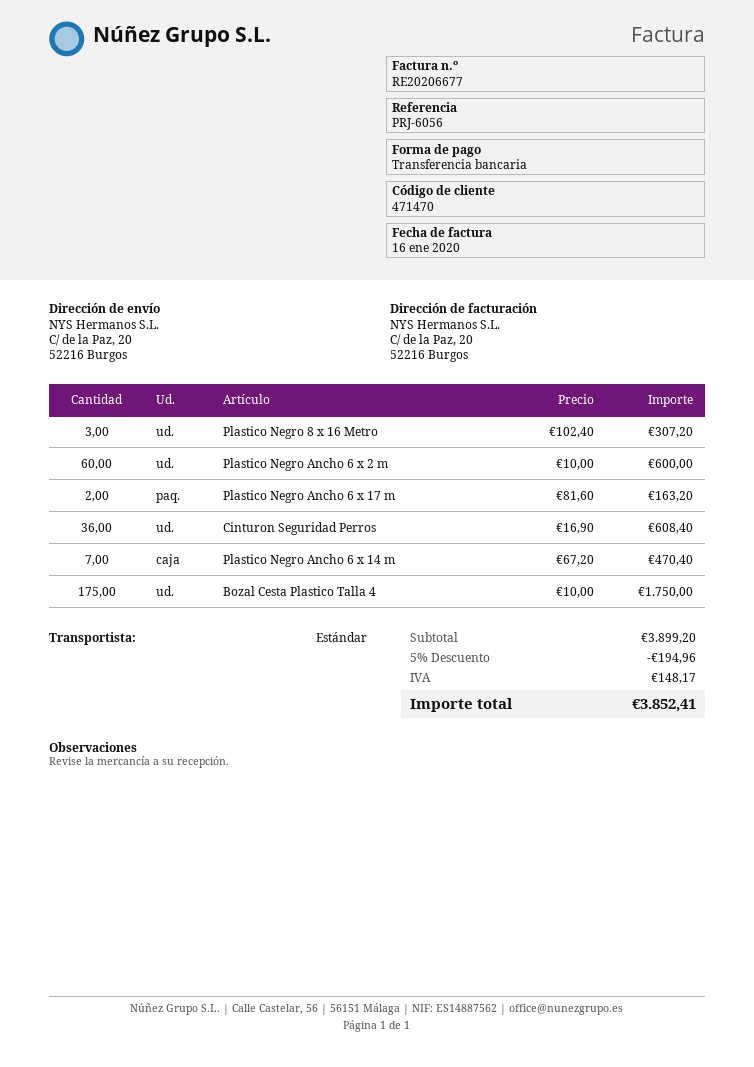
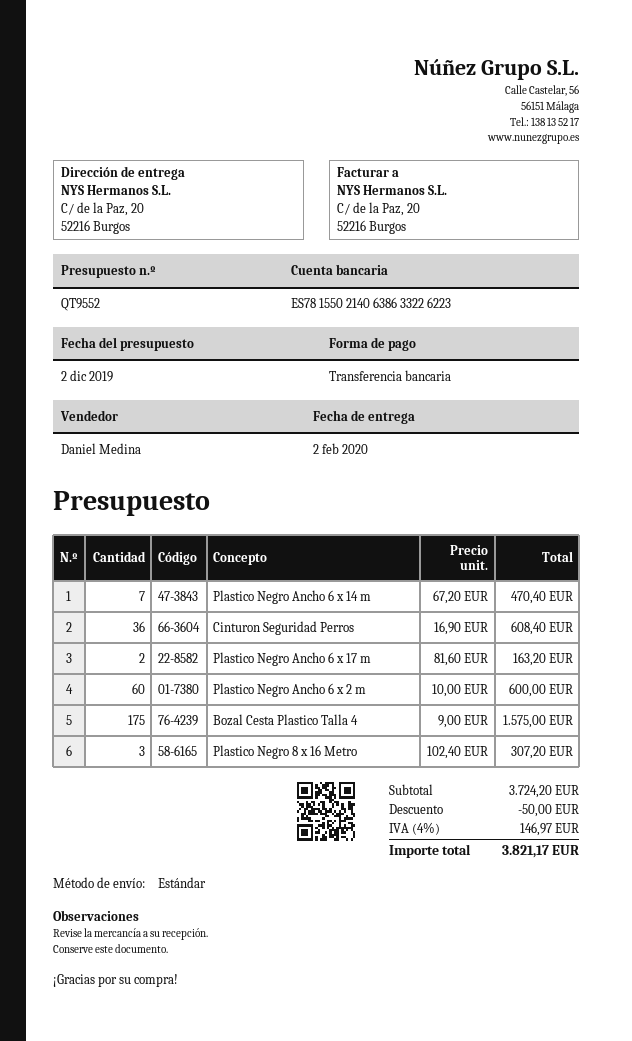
Bozal Cesta Plastico Talla 4: 175 x 10.00 = 1750.00 -> 175 x 9.00 = 1575.00
subtotal: 3899.20 -> 3724.20
discount: 194.96 -> 50.00
tax: 148.17 -> 146.97
total: 3852.41 -> 3821.17

